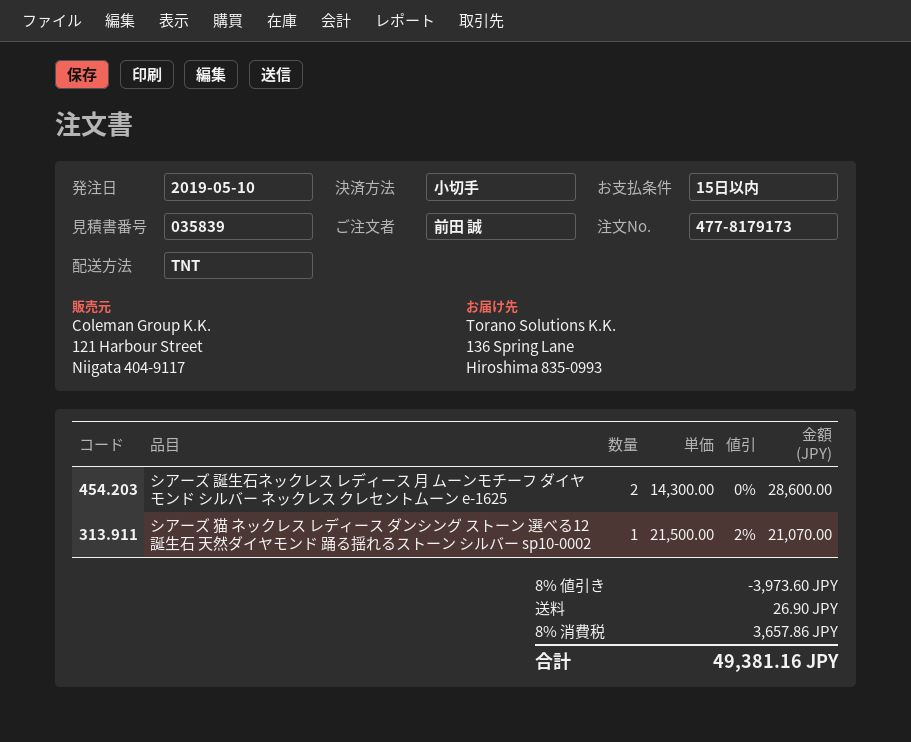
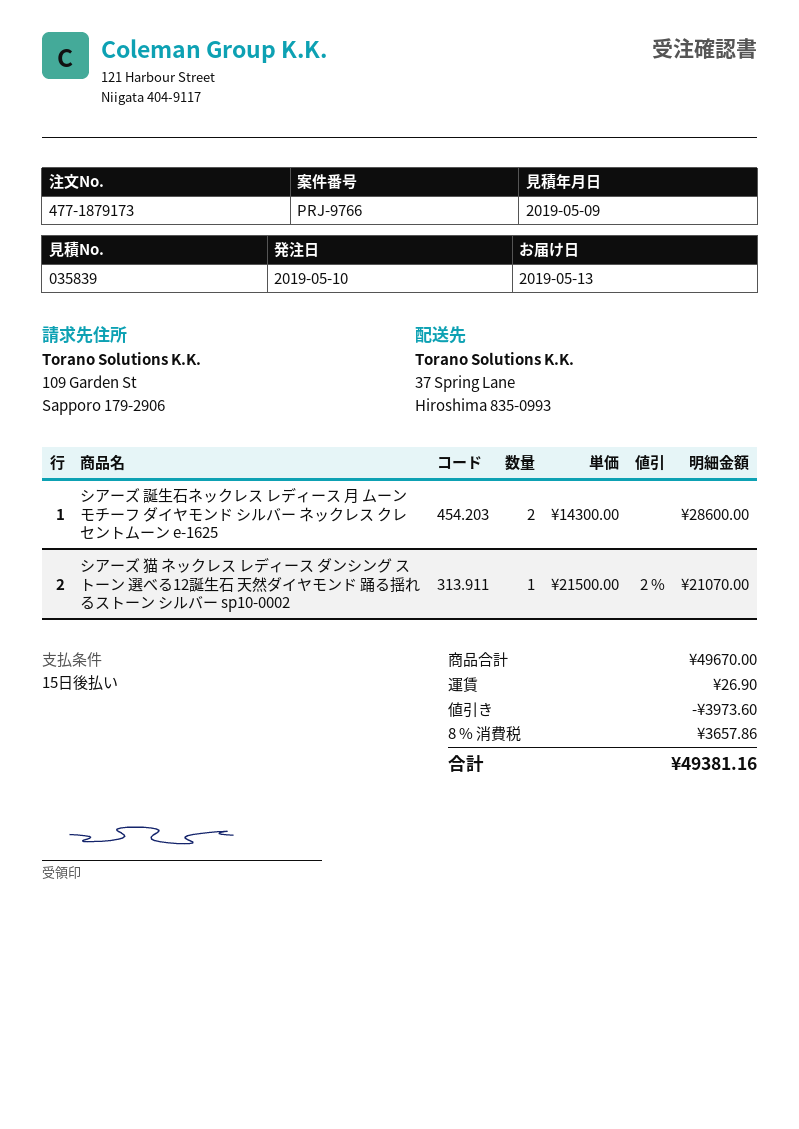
order number: 477-8179173 -> 477-1879173
ship to: 136 Spring Lane, Hiroshima 835-0993 -> 37 Spring Lane, Hiroshima 835-0993

